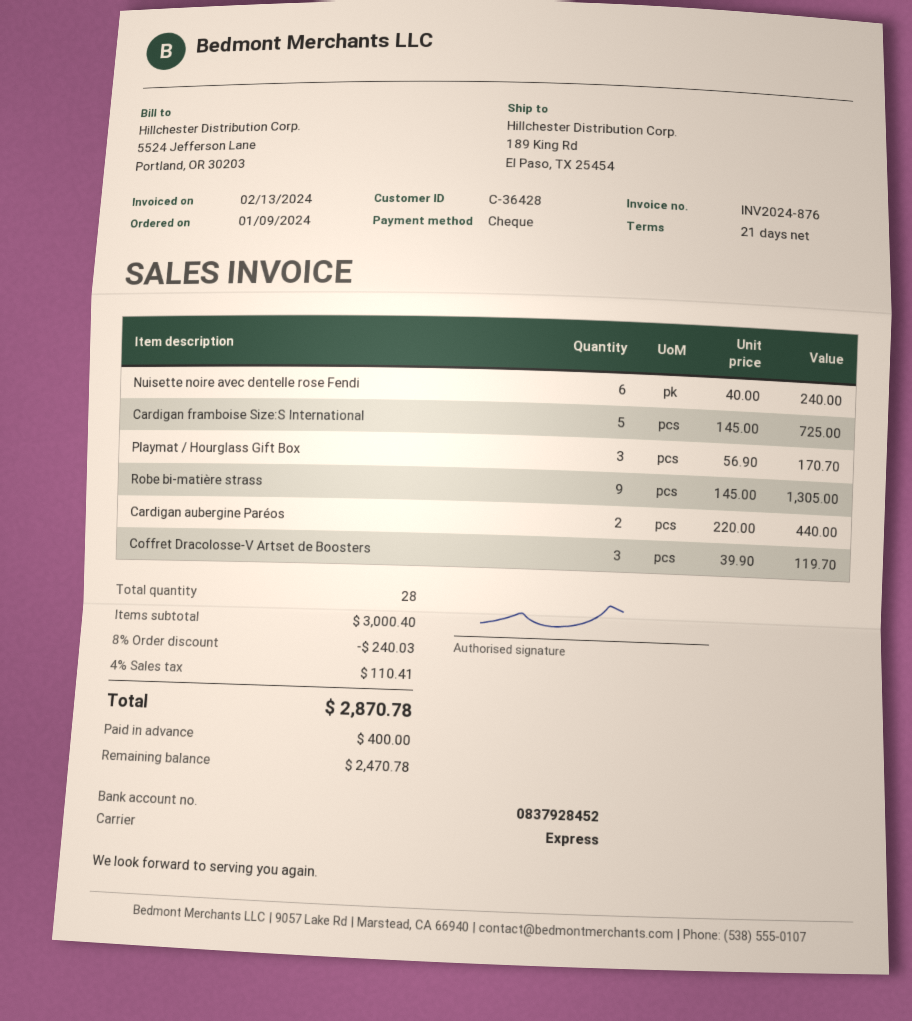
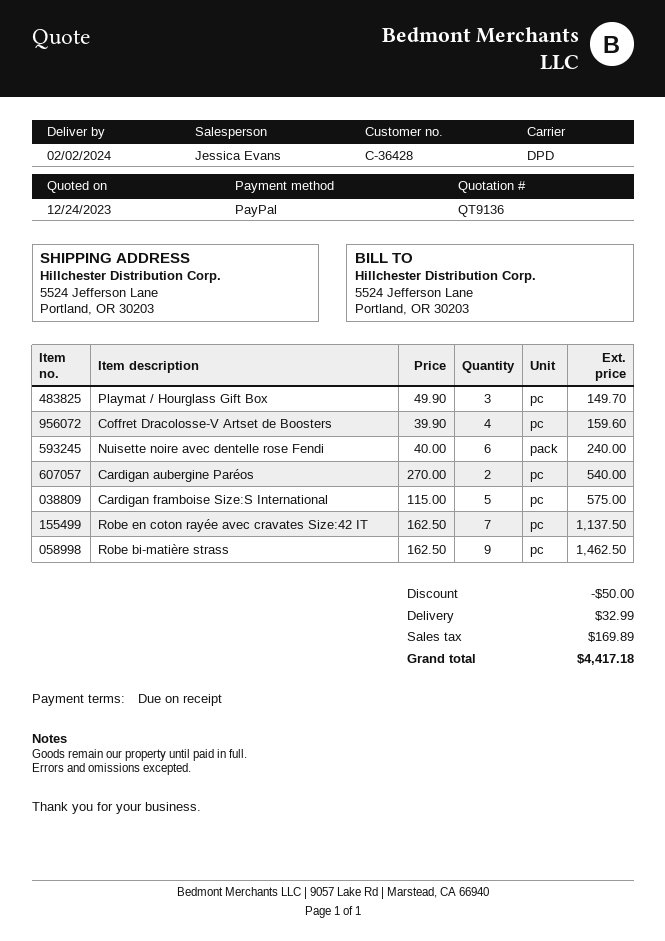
payment terms: 21 days -> on receipt
payment method: cheque -> PayPal
shipping method: express -> DPD
ship to: 189 King Rd, El Paso, TX 25454 -> 5524 Jefferson Lane, Portland, OR 30203
Cardigan framboise Size:S International: 5 x 145.00 = 725.00 -> 5 x 115.00 = 575.00
Playmat / Hourglass Gift Box: 3 x 56.90 = 170.70 -> 3 x 49.90 = 149.70
Robe bi-matière strass: 9 x 145.00 = 1305.00 -> 9 x 162.50 = 1462.50
Cardigan aubergine Paréos: 2 x 220.00 = 440.00 -> 2 x 270.00 = 540.00
Coffret Dracolosse-V Artset de Boosters: 3 x 39.90 = 119.70 -> 4 x 39.90 = 159.60
Robe en coton rayée avec cravates Size:42 IT: none -> 7 x 162.50 = 1137.50
discount: 240.03 -> 50.00
shipping: none -> 32.99
tax: 110.41 -> 169.89
total: 2870.78 -> 4417.18

